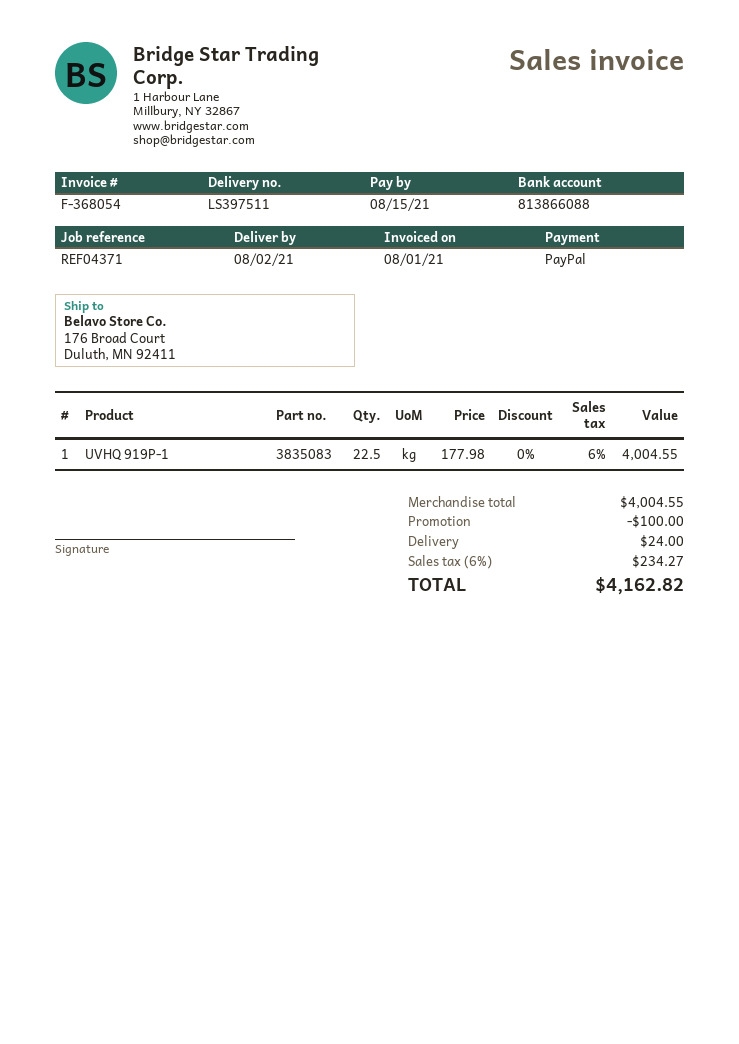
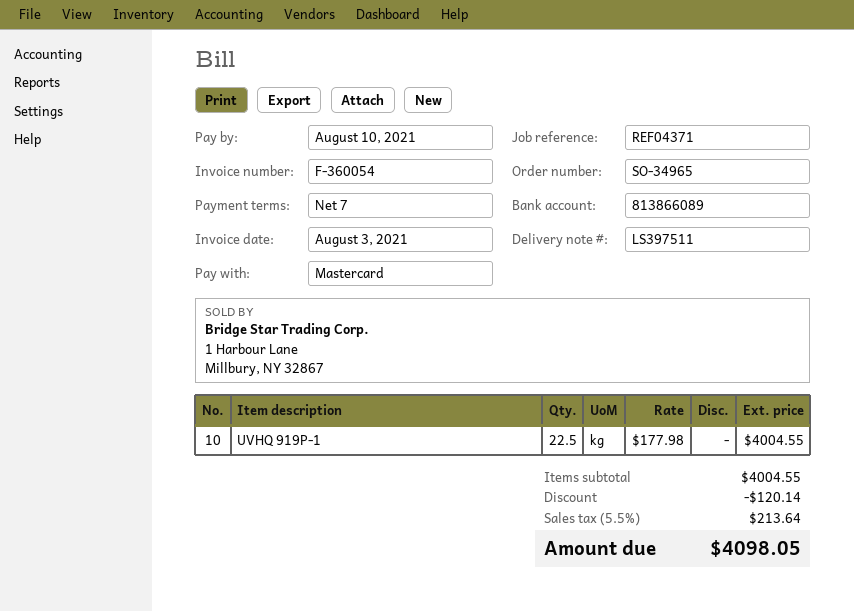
invoice number: F-368054 -> F-360054
invoice date: 2021-08-01 -> 2021-08-03
due date: 2021-08-15 -> 2021-08-10
payment method: PayPal -> Mastercard
bank account: 813866088 -> 813866089
discount: 100.00 -> 120.14
shipping: 24.00 -> none
tax: 6% = 234.27 -> 5.5% = 213.64
total: 4162.82 -> 4098.05

